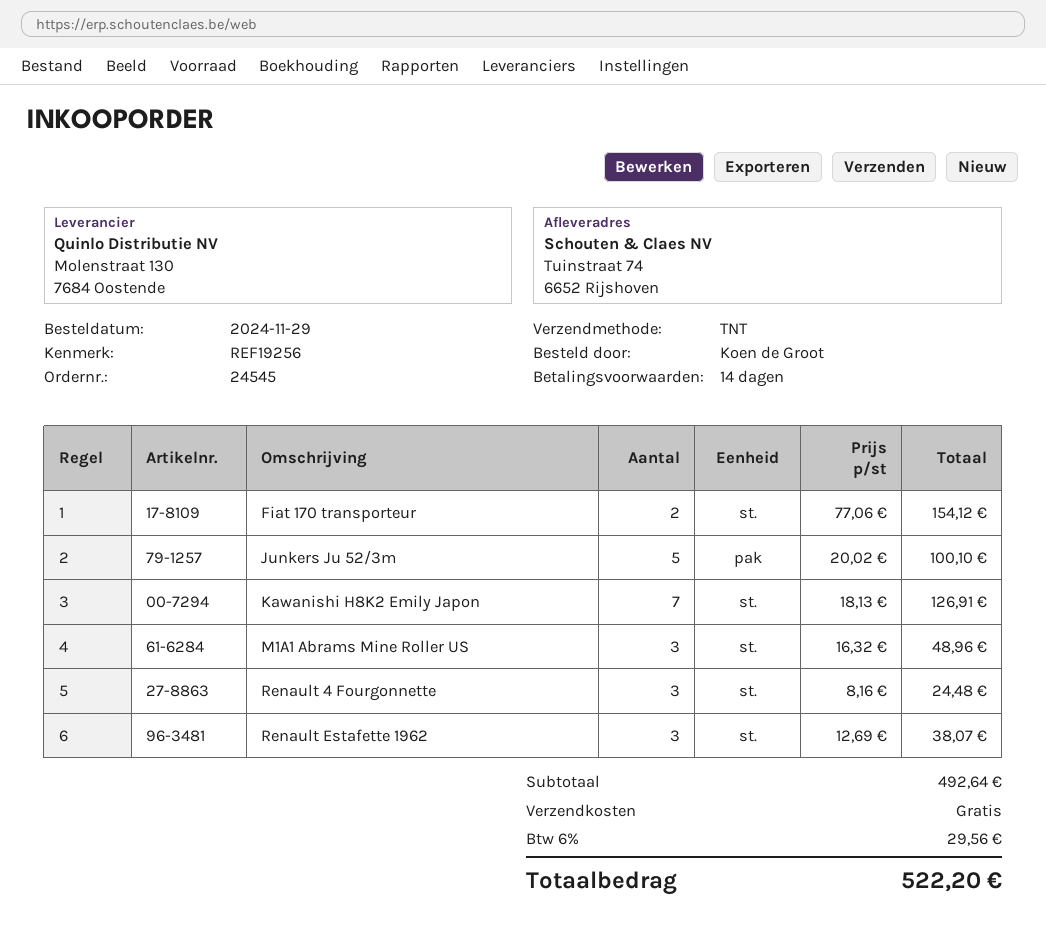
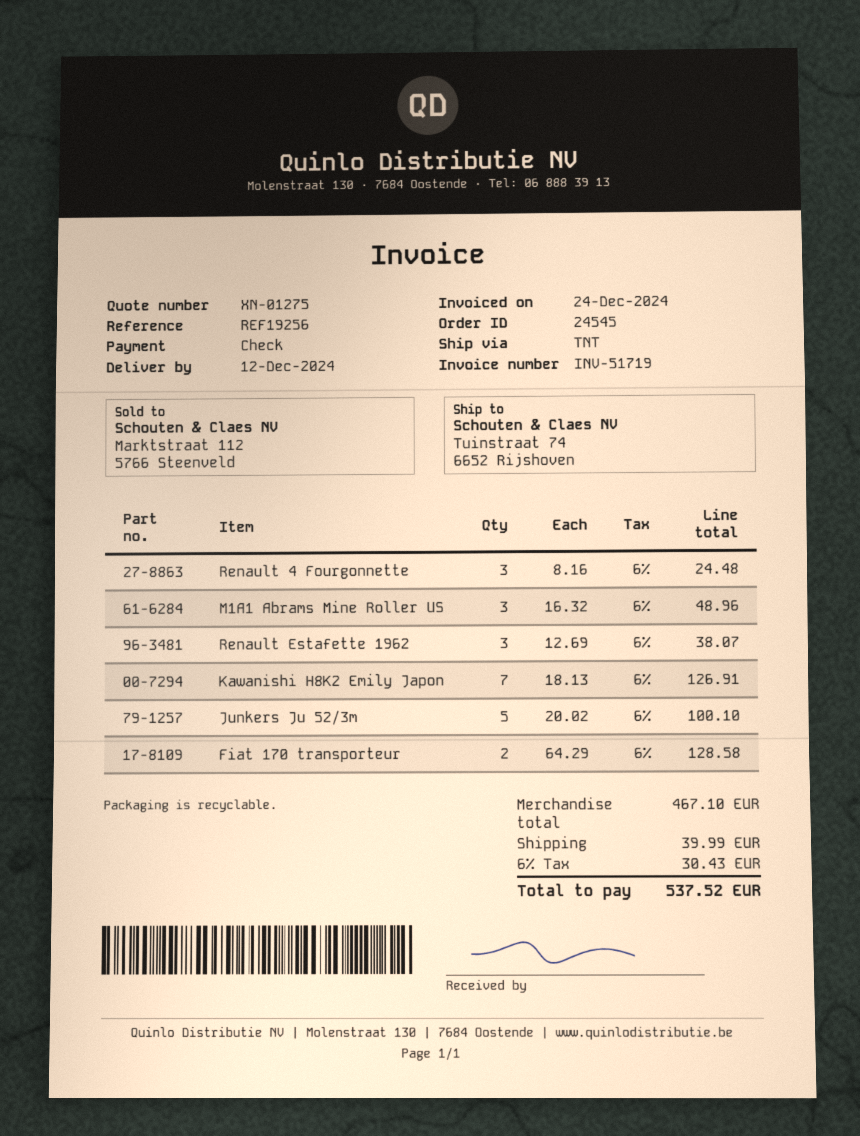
Fiat 170 transporteur: 2 x 77.06 = 154.12 -> 2 x 64.29 = 128.58
subtotal: 492.64 -> 467.10
shipping: 0.00 -> 39.99
tax: 6% = 29.56 -> 6% = 30.43
total: 522.20 -> 537.52

